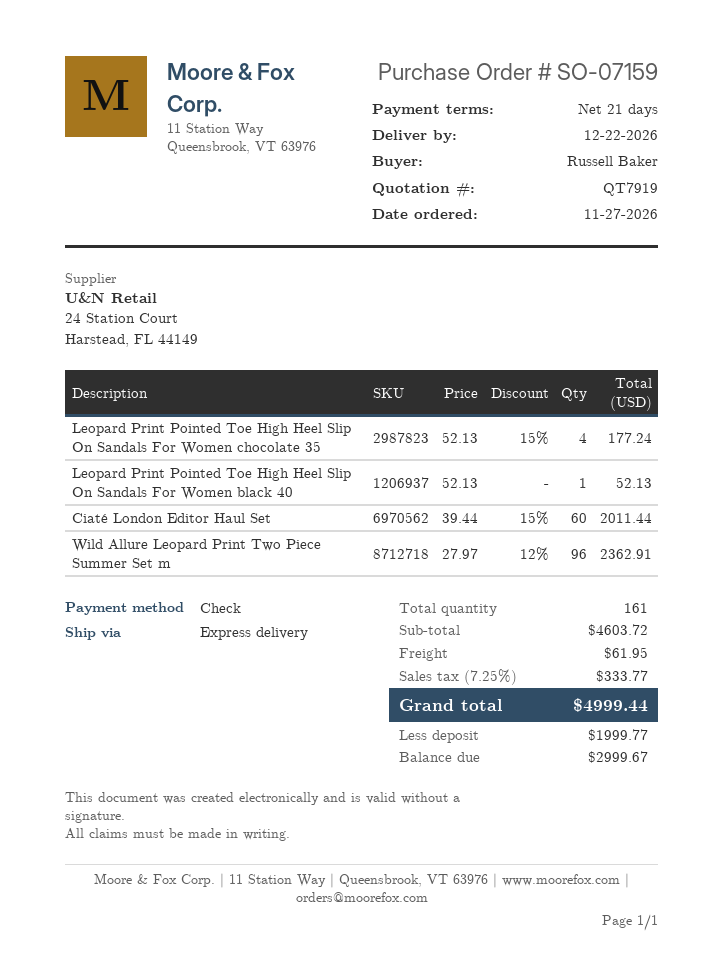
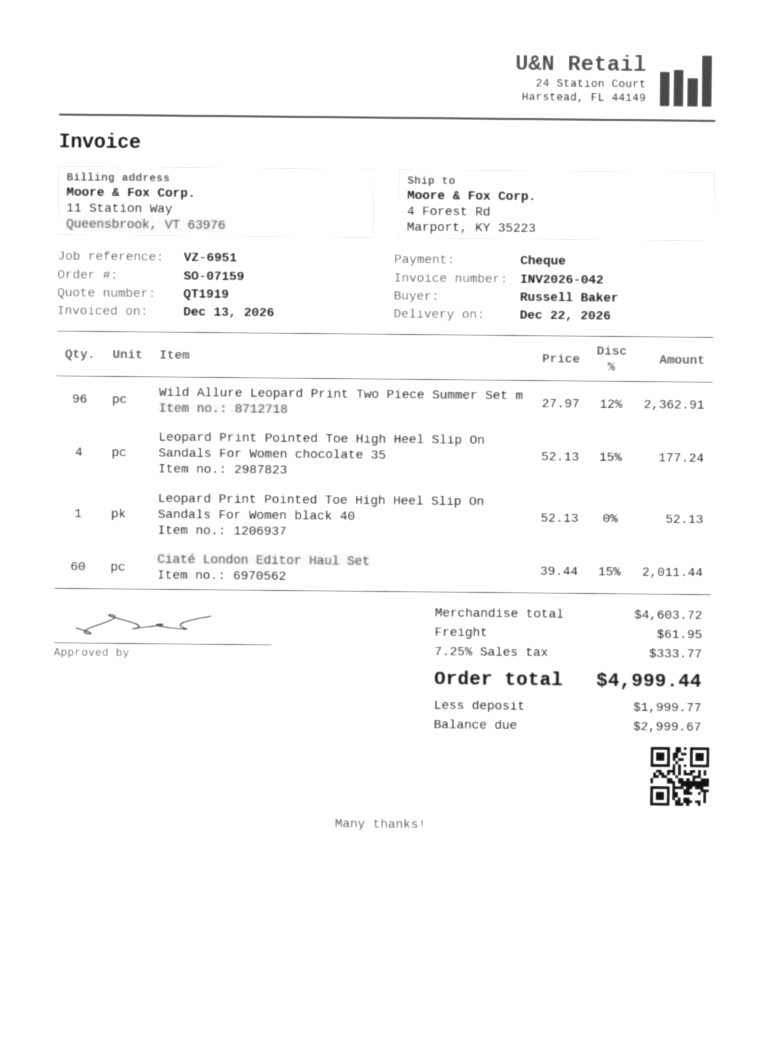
quote number: QT7919 -> QT1919

